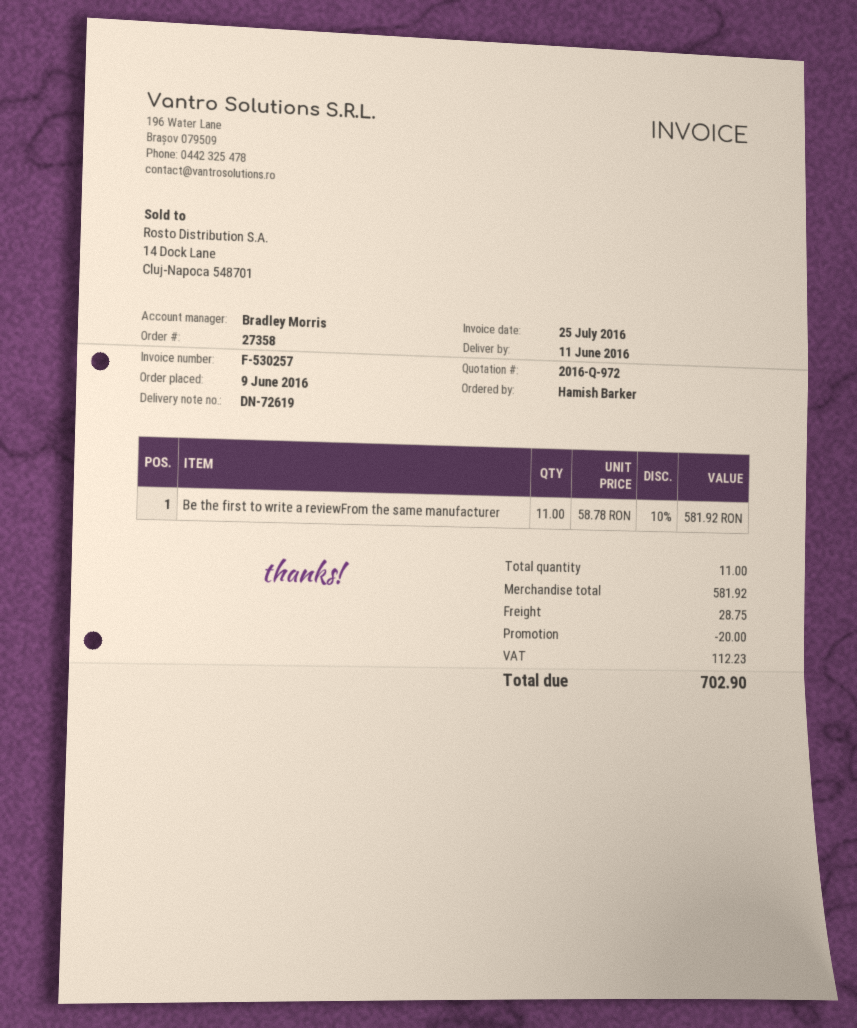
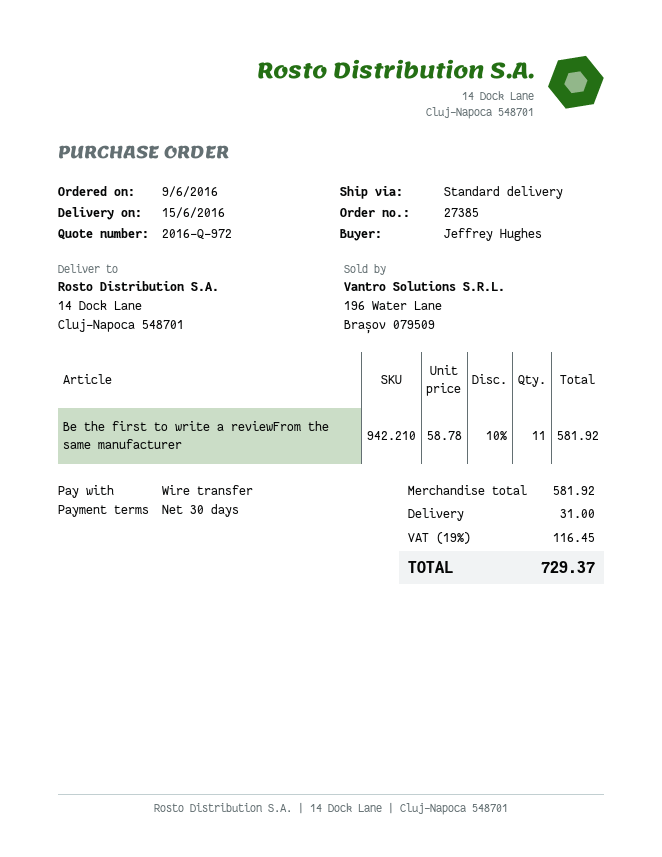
order number: 27358 -> 27385
delivery date: 2016-06-11 -> 2016-06-15
ordered by: Hamish Barker -> Jeffrey Hughes
discount: 20.00 -> none
shipping: 28.75 -> 31.00
tax: 112.23 -> 116.45
total: 702.90 -> 729.37

